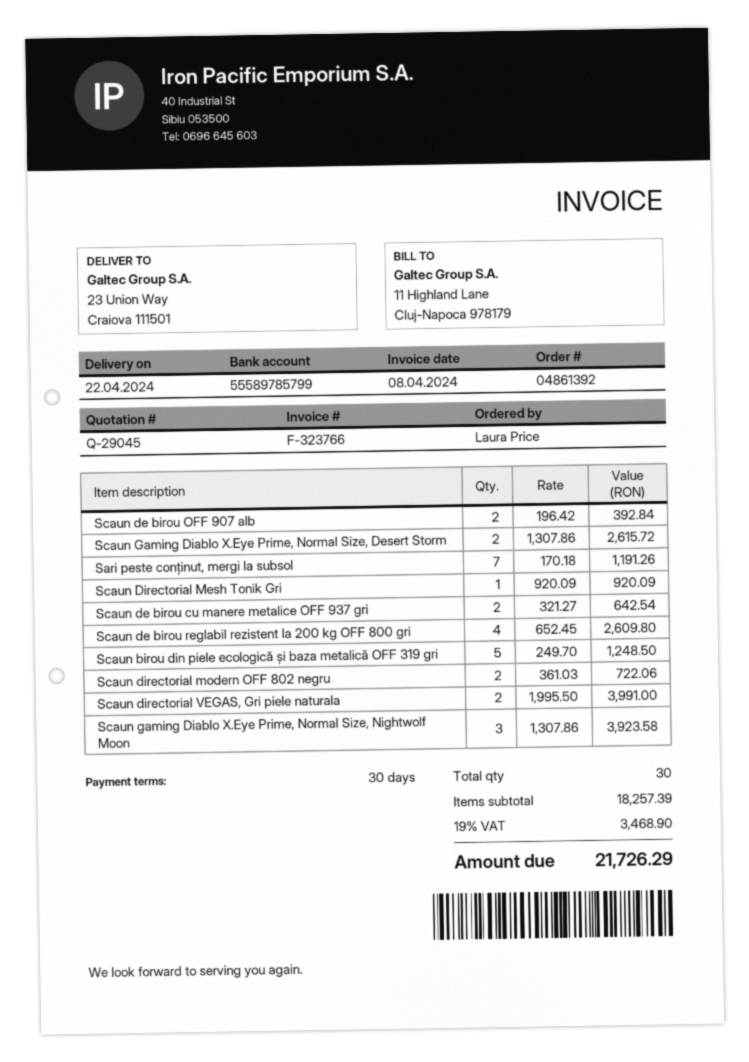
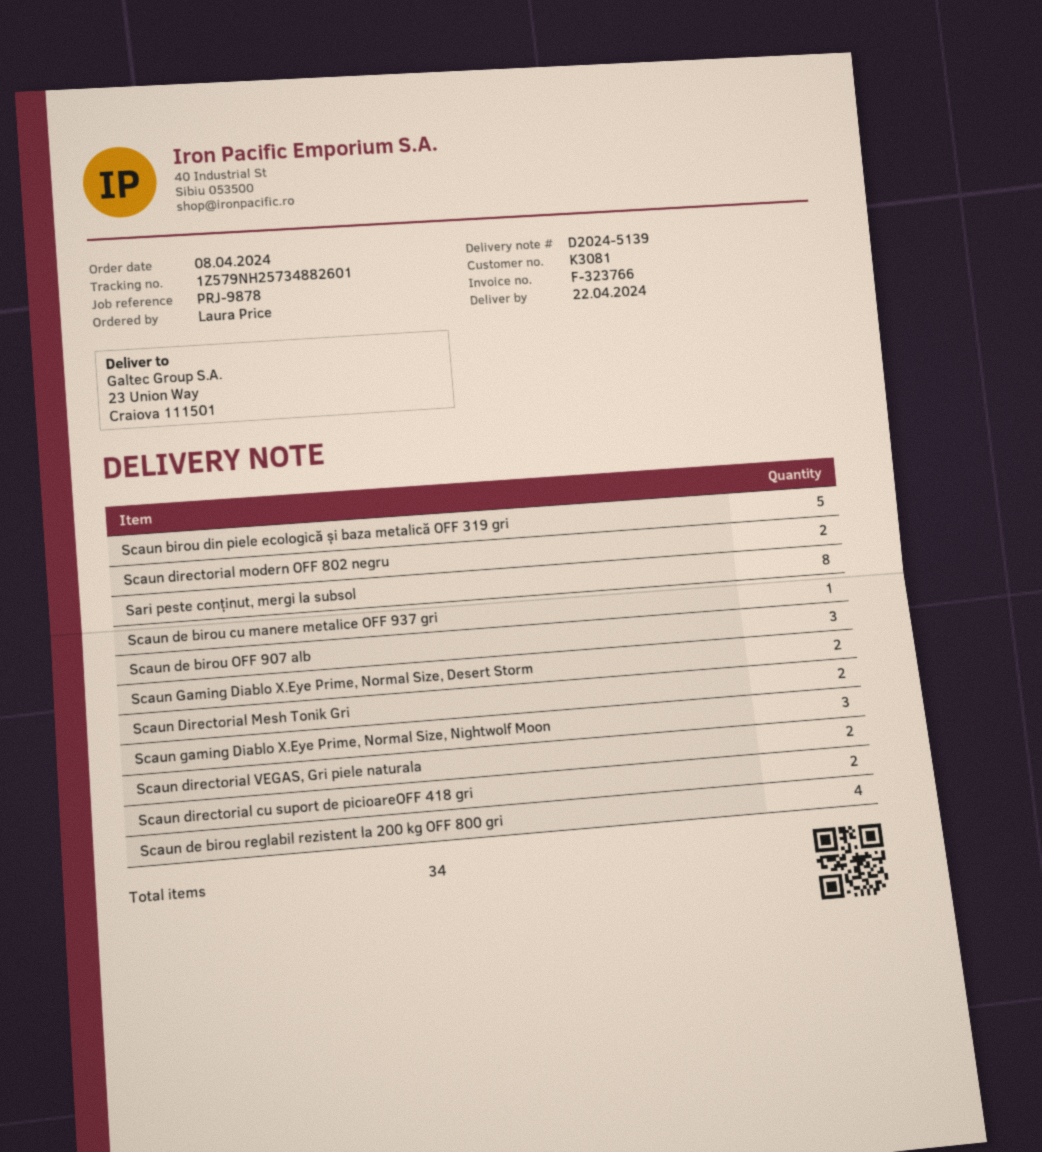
Scaun de birou OFF 907 alb: 2 -> 3
Sari peste conținut, mergi la subsol: 7 -> 8
Scaun Directorial Mesh Tonik Gri: 1 -> 2
Scaun de birou cu manere metalice OFF 937 gri: 2 -> 1
Scaun directorial cu suport de picioareOFF 418 gri: none -> 2
total quantity: 30 -> 34

